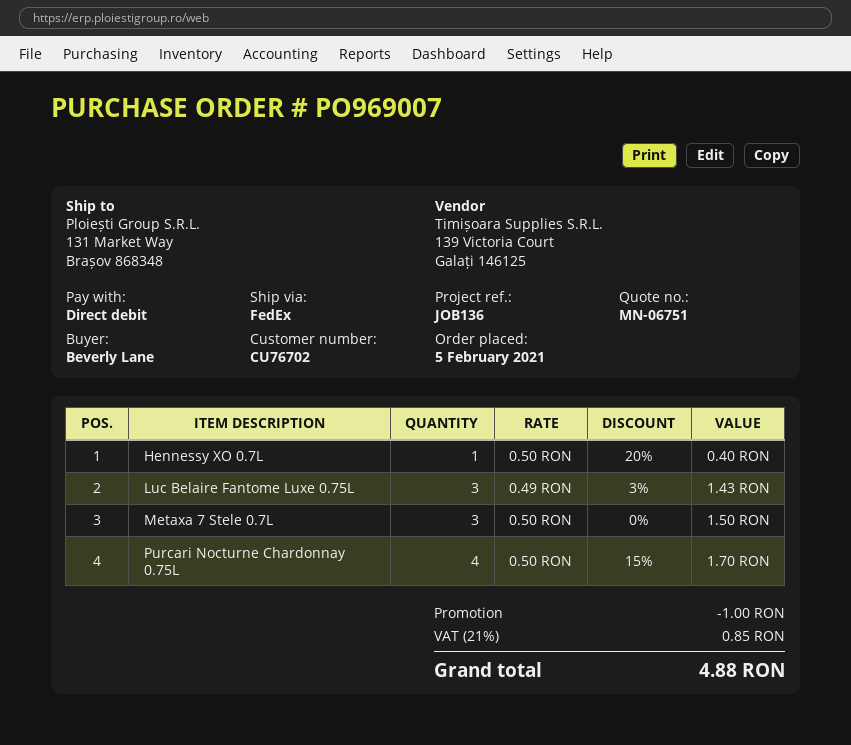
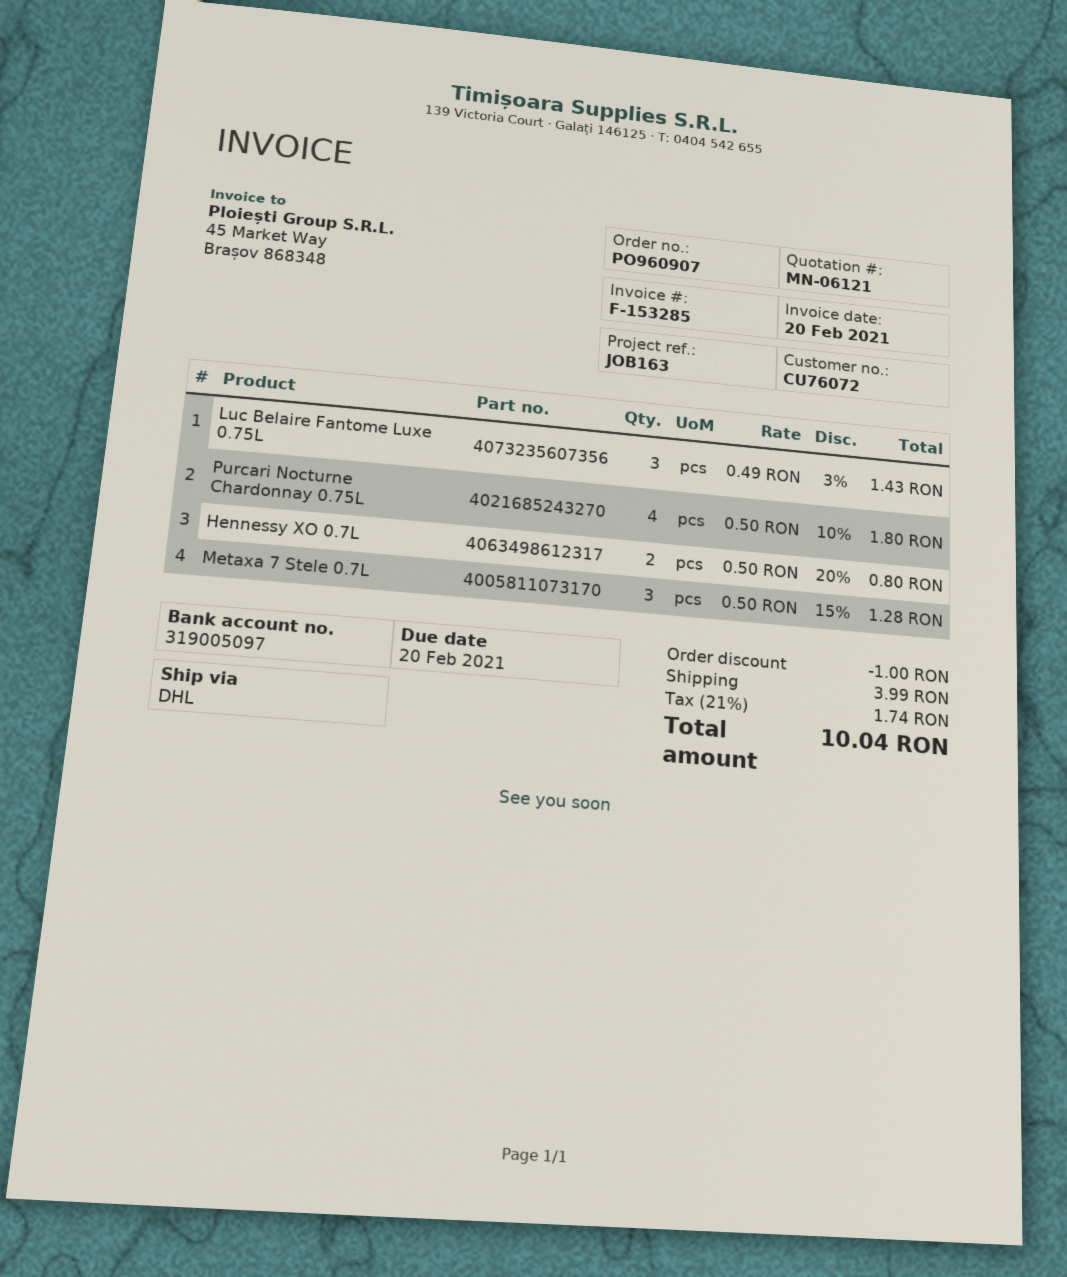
quote number: MN-06751 -> MN-06121
order number: PO969007 -> PO960907
customer number: CU76702 -> CU76072
reference: JOB136 -> JOB163
shipping method: FedEx -> DHL
Hennessy XO 0.7L: 1 x 0.50 - 20% = 0.40 -> 2 x 0.50 - 20% = 0.80
Metaxa 7 Stele 0.7L: 3 x 0.50 = 1.50 -> 3 x 0.50 - 15% = 1.28
Purcari Nocturne Chardonnay 0.75L: 4 x 0.50 - 15% = 1.70 -> 4 x 0.50 - 10% = 1.80
shipping: none -> 3.99
tax: 21% = 0.85 -> 21% = 1.74
total: 4.88 -> 10.04

